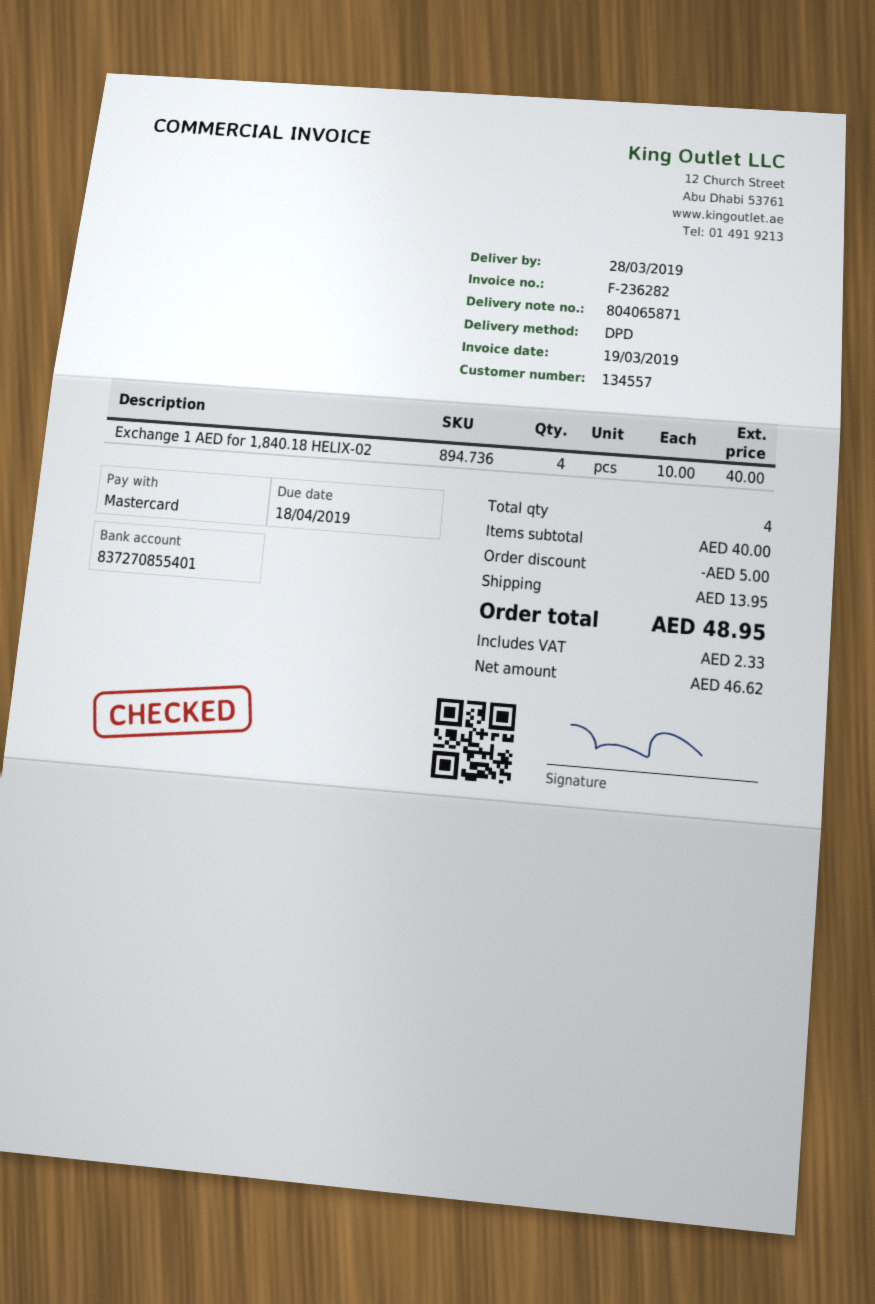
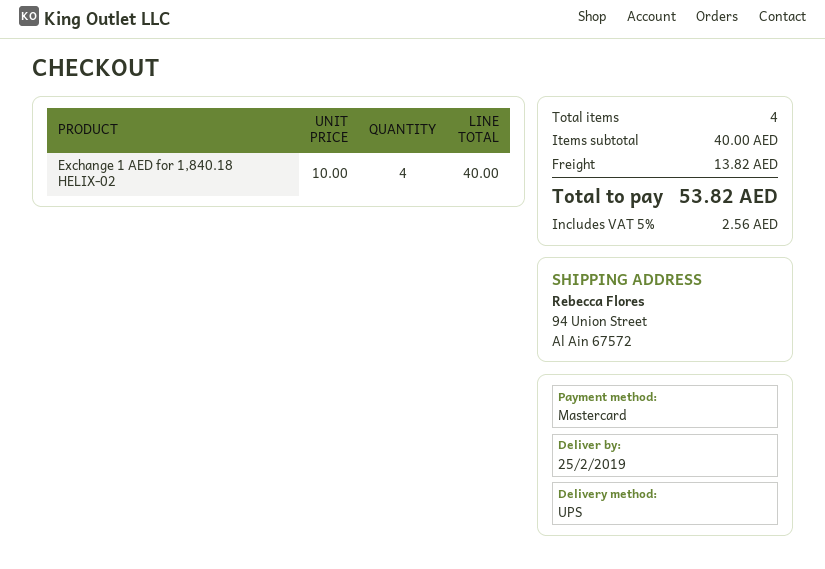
delivery date: 2019-03-28 -> 2019-02-25
shipping method: DPD -> UPS
discount: 5.00 -> none
shipping: 13.95 -> 13.82
tax: 2.33 -> 2.56
total: 48.95 -> 53.82

